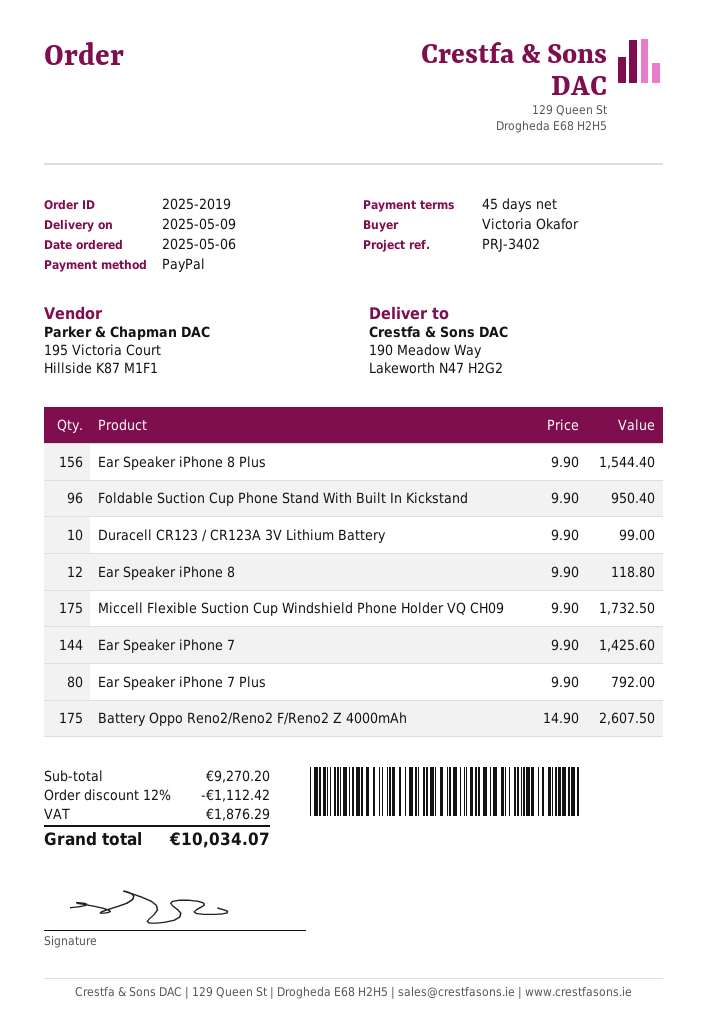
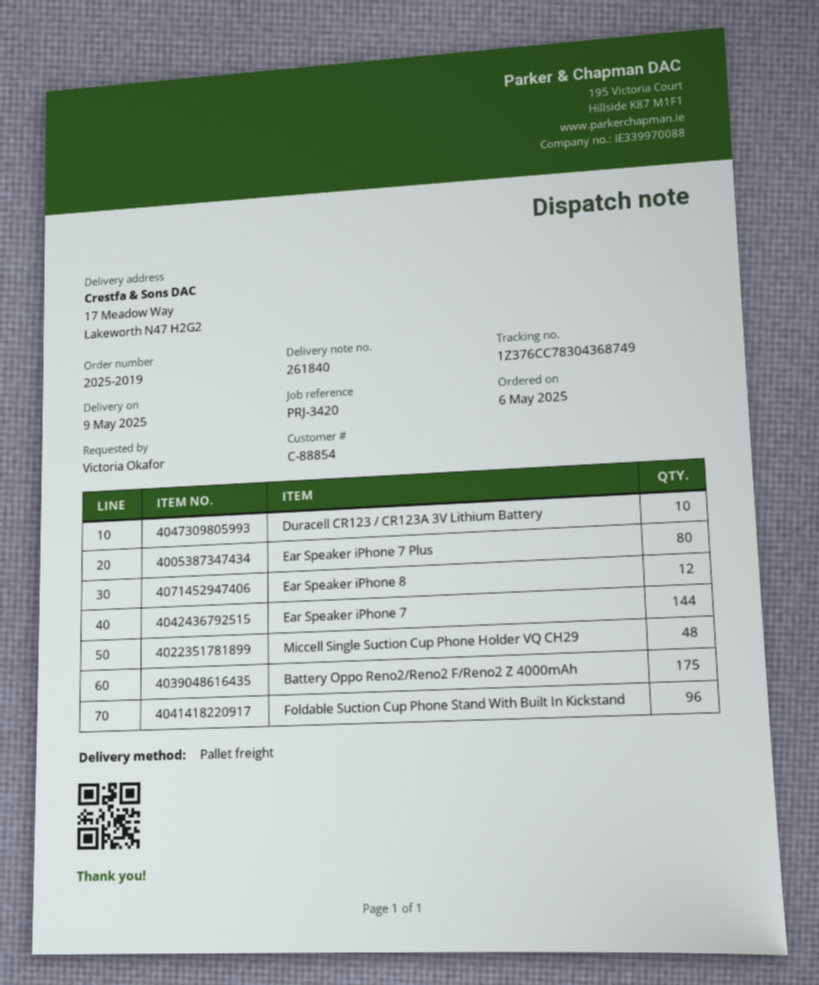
reference: PRJ-3402 -> PRJ-3420
ship to: 190 Meadow Way, Lakeworth N47 H2G2 -> 17 Meadow Way, Lakeworth N47 H2G2
Ear Speaker iPhone 8 Plus: 156 -> none
Miccell Flexible Suction Cup Windshield Phone Holder VQ CH09: 175 -> none
Miccell Single Suction Cup Phone Holder VQ CH29: none -> 48

